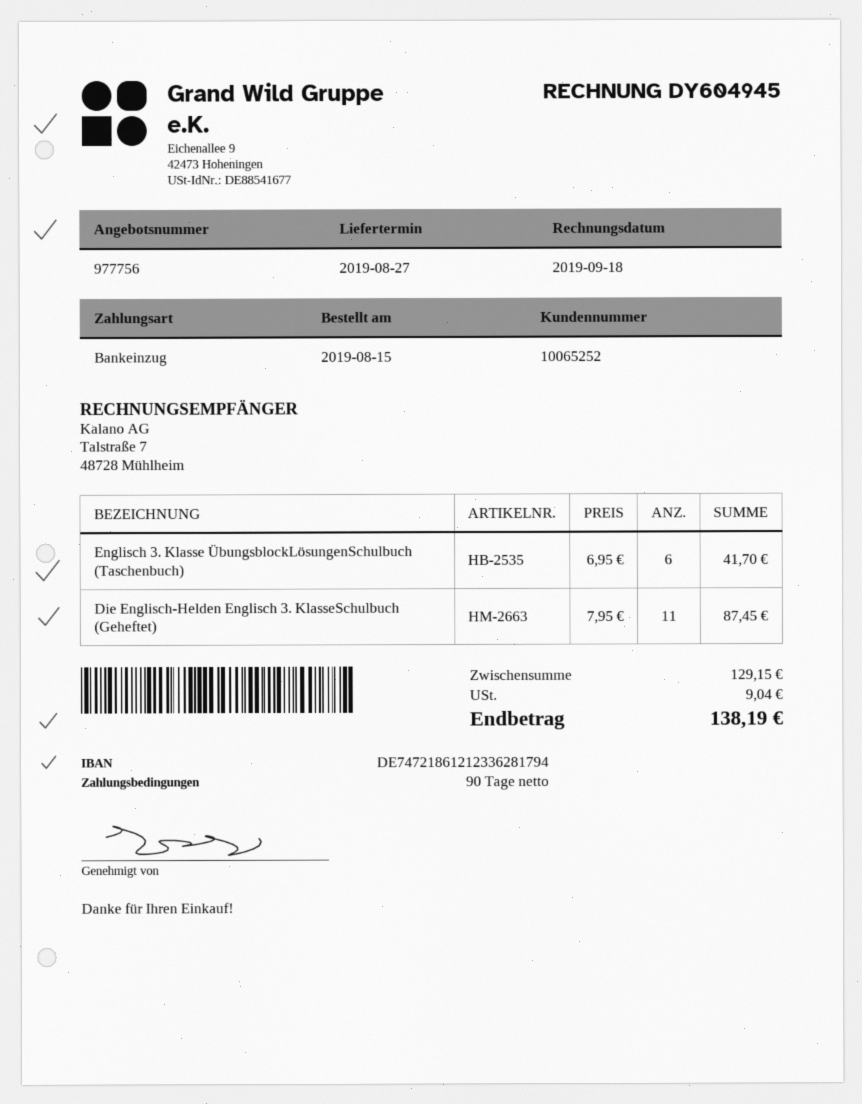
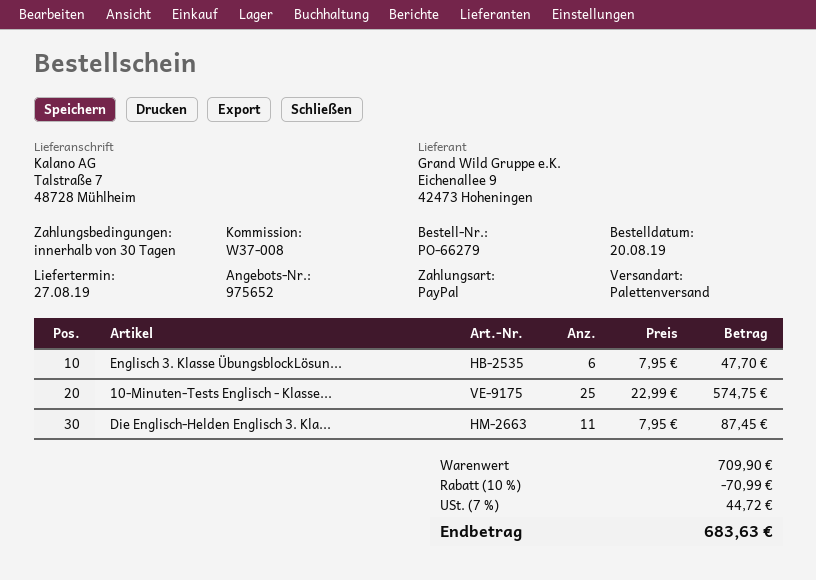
quote number: 977756 -> 975652
order date: 2019-08-15 -> 2019-08-20
payment terms: 90 days -> 30 days
payment method: direct debit -> PayPal
Englisch 3. Klasse ÜbungsblockLösungenSchulbuch (Taschenbuch): 6 x 6.95 = 41.70 -> 6 x 7.95 = 47.70
10-Minuten-Tests Englisch - Klasse...: none -> 25 x 22.99 = 574.75
subtotal: 129.15 -> 709.90
discount: none -> 10% = 70.99
tax: 9.04 -> 44.72
total: 138.19 -> 683.63

